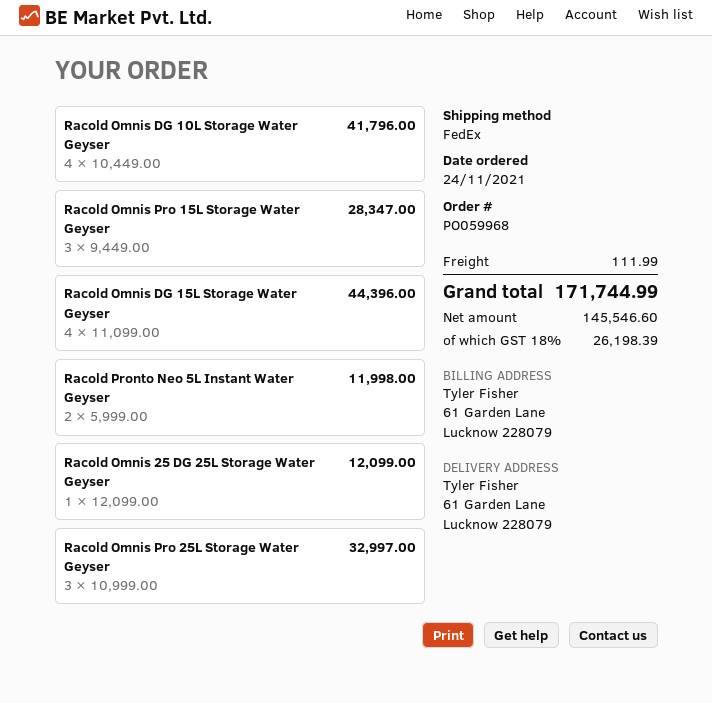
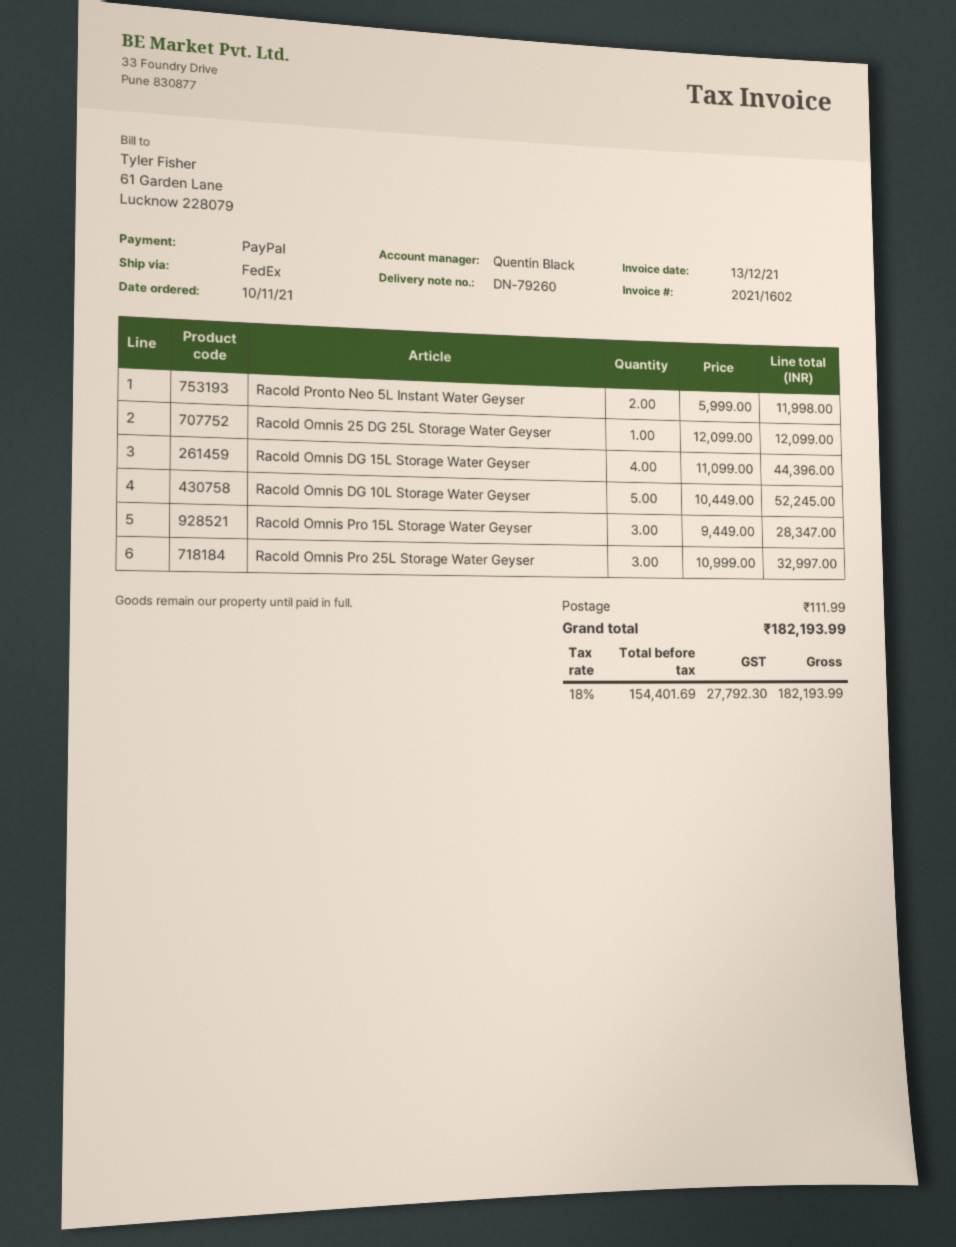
order date: 2021-11-24 -> 2021-11-10
Racold Omnis DG 10L Storage Water Geyser: 4 x 10449.00 = 41796.00 -> 5 x 10449.00 = 52245.00
net: 145546.60 -> 154401.69
tax: 18% = 26198.39 -> 18% = 27792.30
total: 171744.99 -> 182193.99

